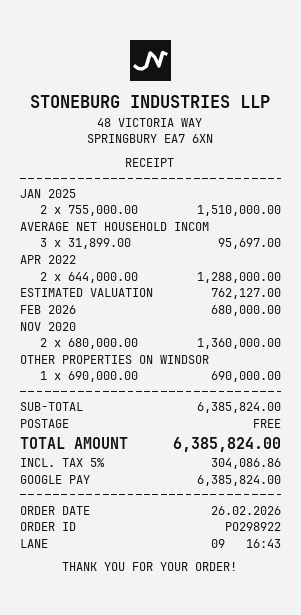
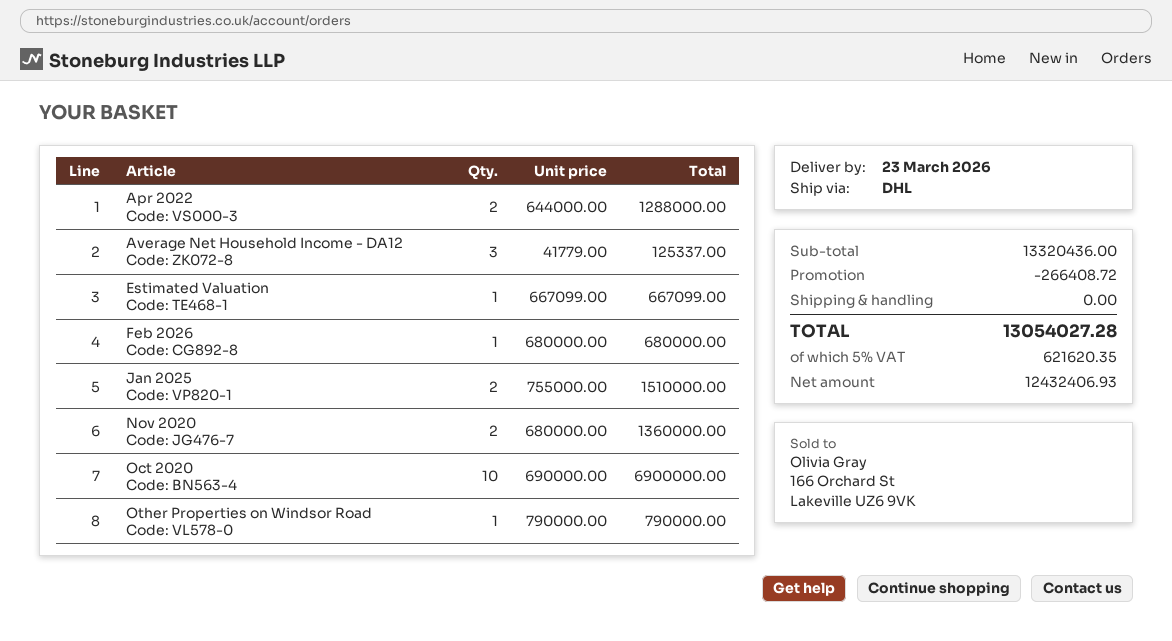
AVERAGE NET HOUSEHOLD INCOM: 3 x 31899.00 = 95697.00 -> 3 x 41779.00 = 125337.00
ESTIMATED VALUATION: 1 x 762127.00 = 762127.00 -> 1 x 667099.00 = 667099.00
OTHER PROPERTIES ON WINDSOR: 1 x 690000.00 = 690000.00 -> 1 x 790000.00 = 790000.00
Oct 2020: none -> 10 x 690000.00 = 6900000.00
subtotal: 6385824.00 -> 13320436.00
discount: none -> 266408.72
tax: 5% = 304086.86 -> 5% = 621620.35
total: 6385824.00 -> 13054027.28

